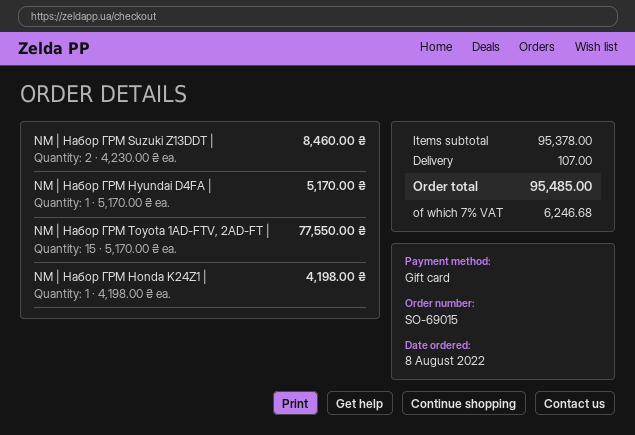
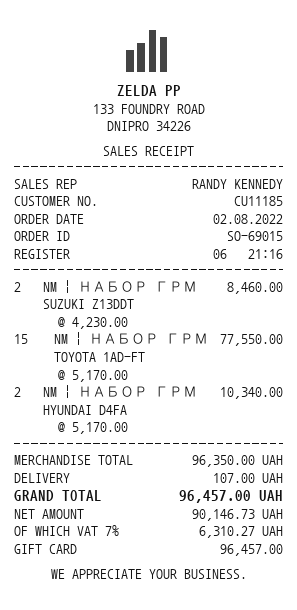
order date: 2022-08-08 -> 2022-08-02
NM | Набор ГРМ Hyundai D4FA |: 1 x 5170.00 = 5170.00 -> 2 x 5170.00 = 10340.00
NM | Набор ГРМ Honda K24Z1 |: 1 x 4198.00 = 4198.00 -> none
subtotal: 95378.00 -> 96350.00
tax: 7% = 6246.68 -> 7% = 6310.27
total: 95485.00 -> 96457.00

